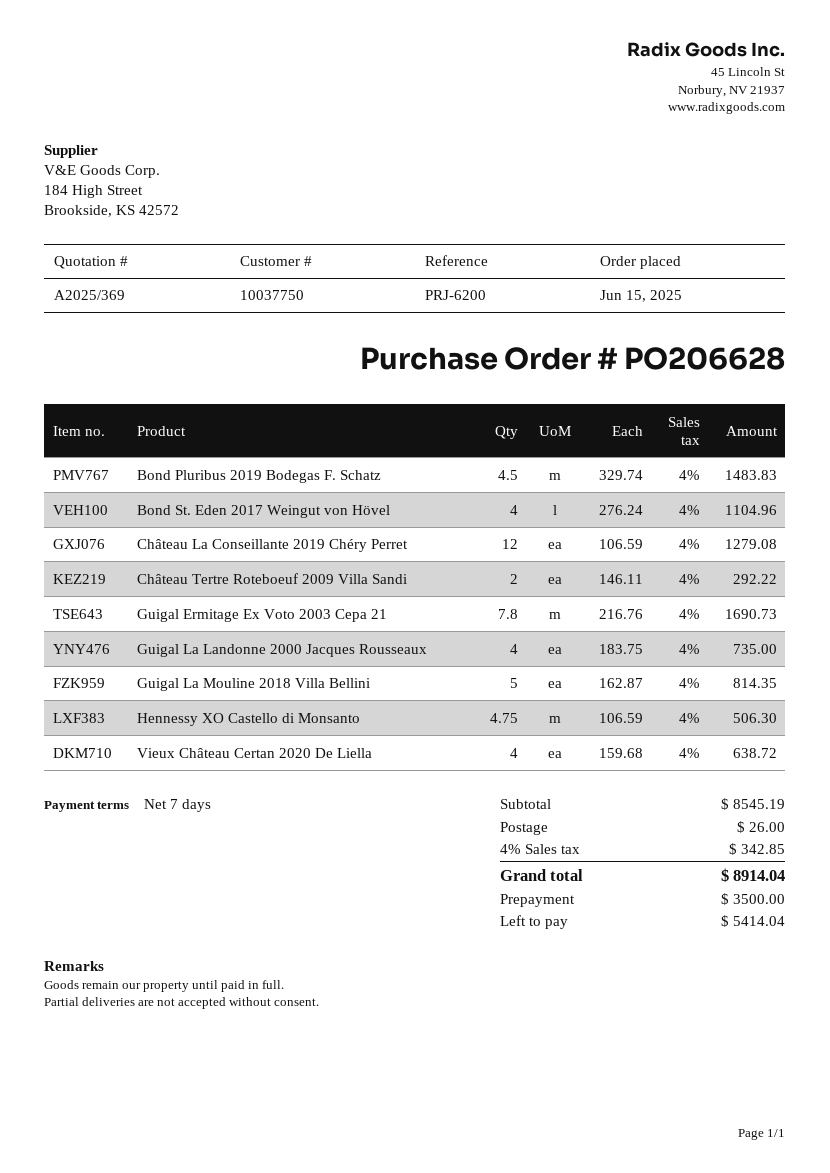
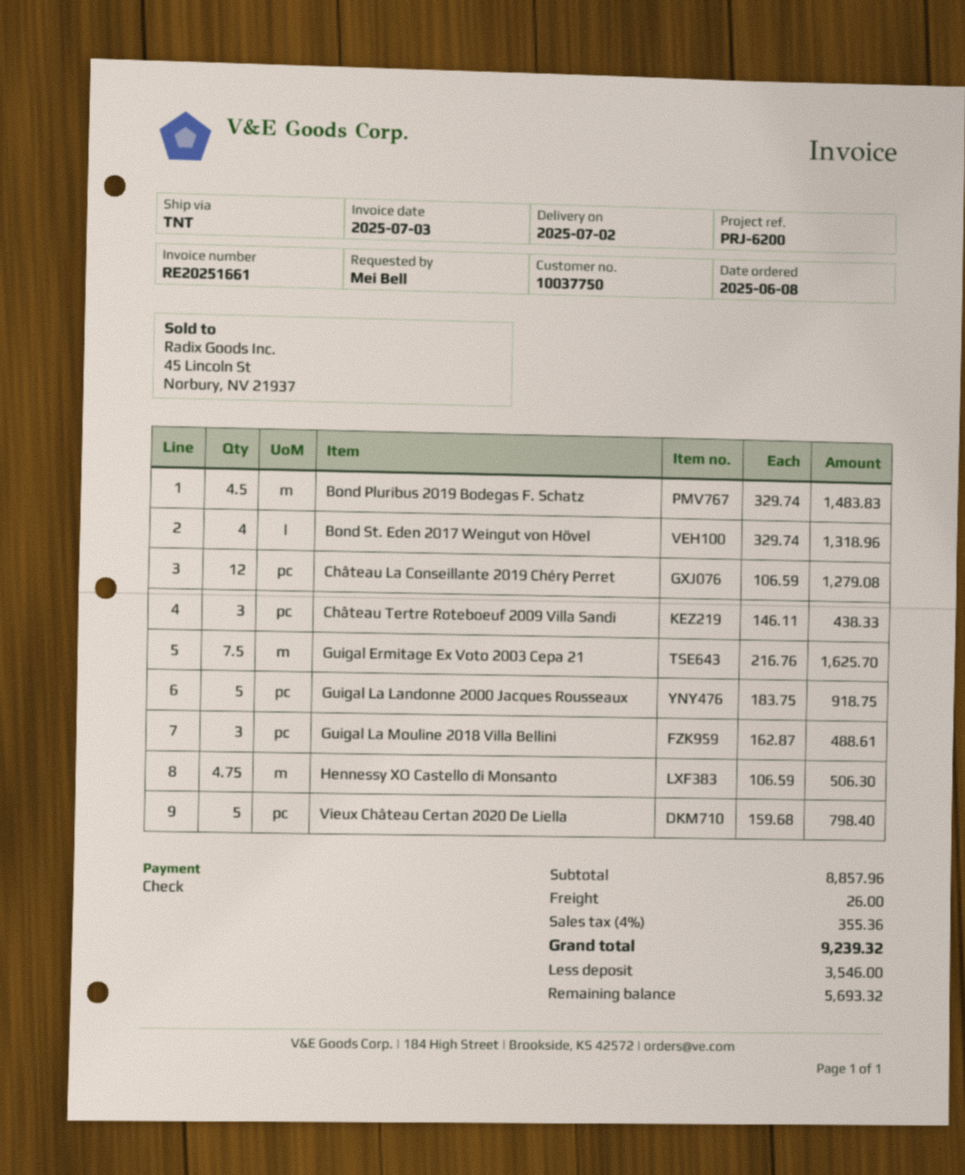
order date: 2025-06-15 -> 2025-06-08
Bond St. Eden 2017 Weingut von Hövel: 4 x 276.24 = 1104.96 -> 4 x 329.74 = 1318.96
Château Tertre Roteboeuf 2009 Villa Sandi: 2 x 146.11 = 292.22 -> 3 x 146.11 = 438.33
Guigal Ermitage Ex Voto 2003 Cepa 21: 7.8 x 216.76 = 1690.73 -> 7.5 x 216.76 = 1625.70
Guigal La Landonne 2000 Jacques Rousseaux: 4 x 183.75 = 735.00 -> 5 x 183.75 = 918.75
Guigal La Mouline 2018 Villa Bellini: 5 x 162.87 = 814.35 -> 3 x 162.87 = 488.61
Vieux Château Certan 2020 De Liella: 4 x 159.68 = 638.72 -> 5 x 159.68 = 798.40
subtotal: 8545.19 -> 8857.96
tax: 4% = 342.85 -> 4% = 355.36
total: 8914.04 -> 9239.32
deposit: 3500.00 -> 3546.00
balance: 5414.04 -> 5693.32

